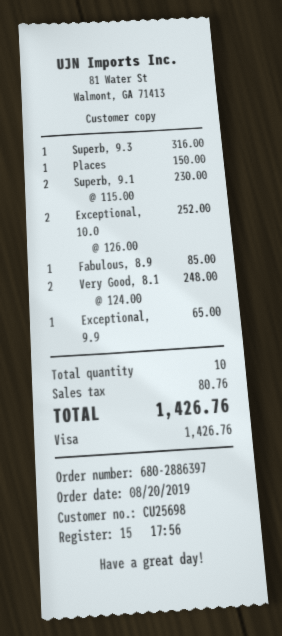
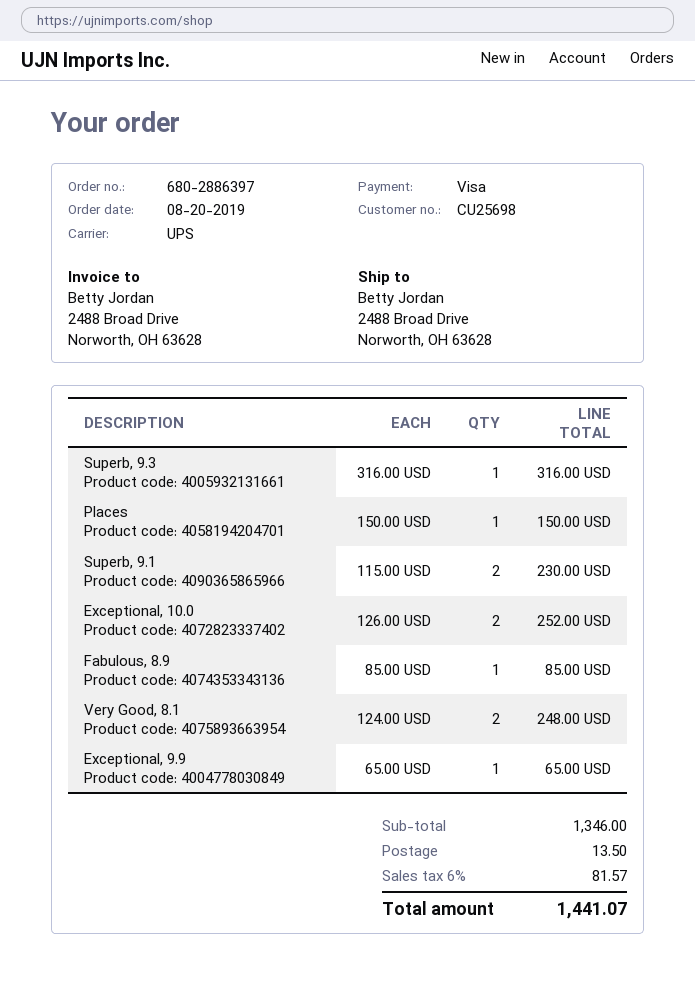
shipping: none -> 13.50
tax: 80.76 -> 81.57
total: 1426.76 -> 1441.07

